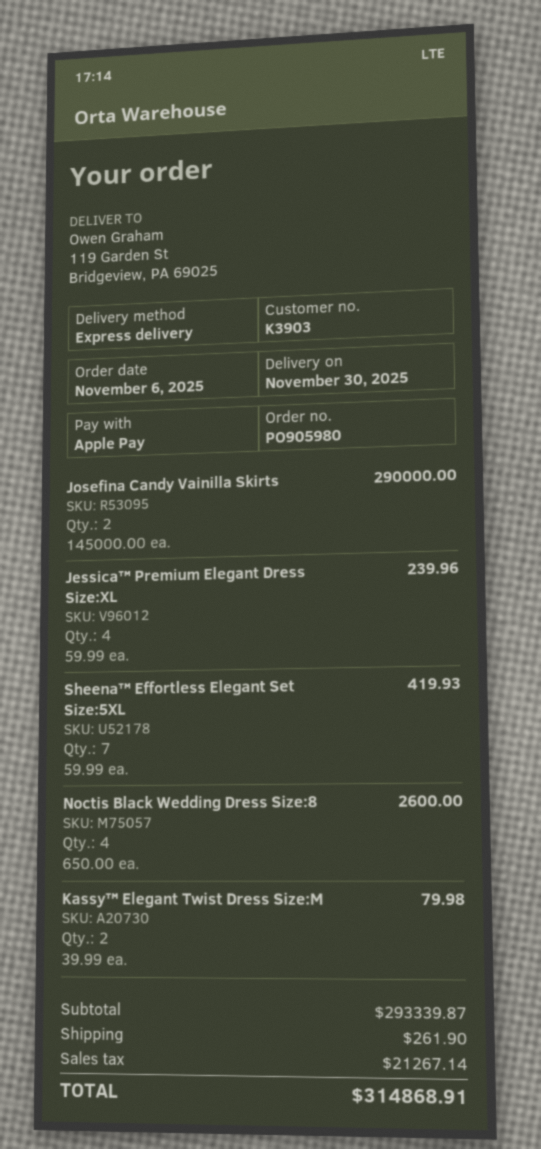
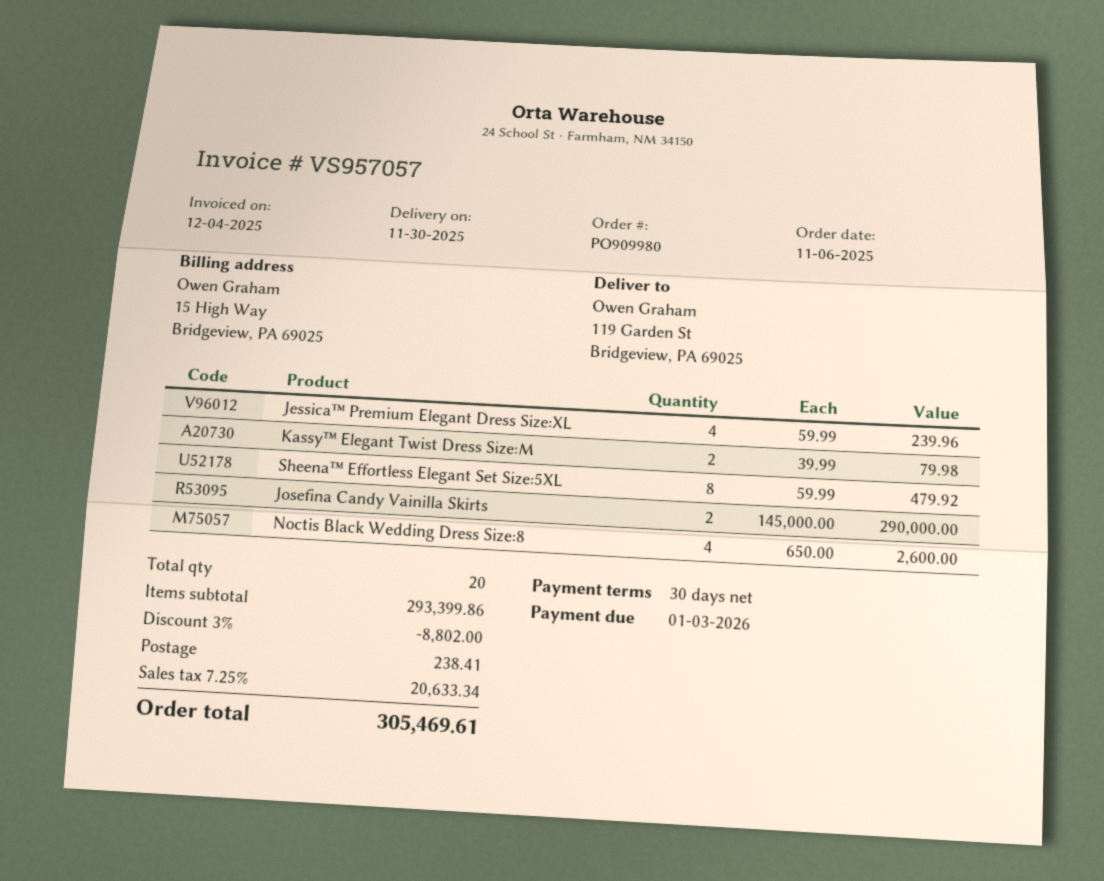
order number: PO905980 -> PO909980
Sheena™ Effortless Elegant Set Size:5XL: 7 x 59.99 = 419.93 -> 8 x 59.99 = 479.92
subtotal: 293339.87 -> 293399.86
discount: none -> 3% = 8802.00
shipping: 261.90 -> 238.41
tax: 21267.14 -> 20633.34
total: 314868.91 -> 305469.61

